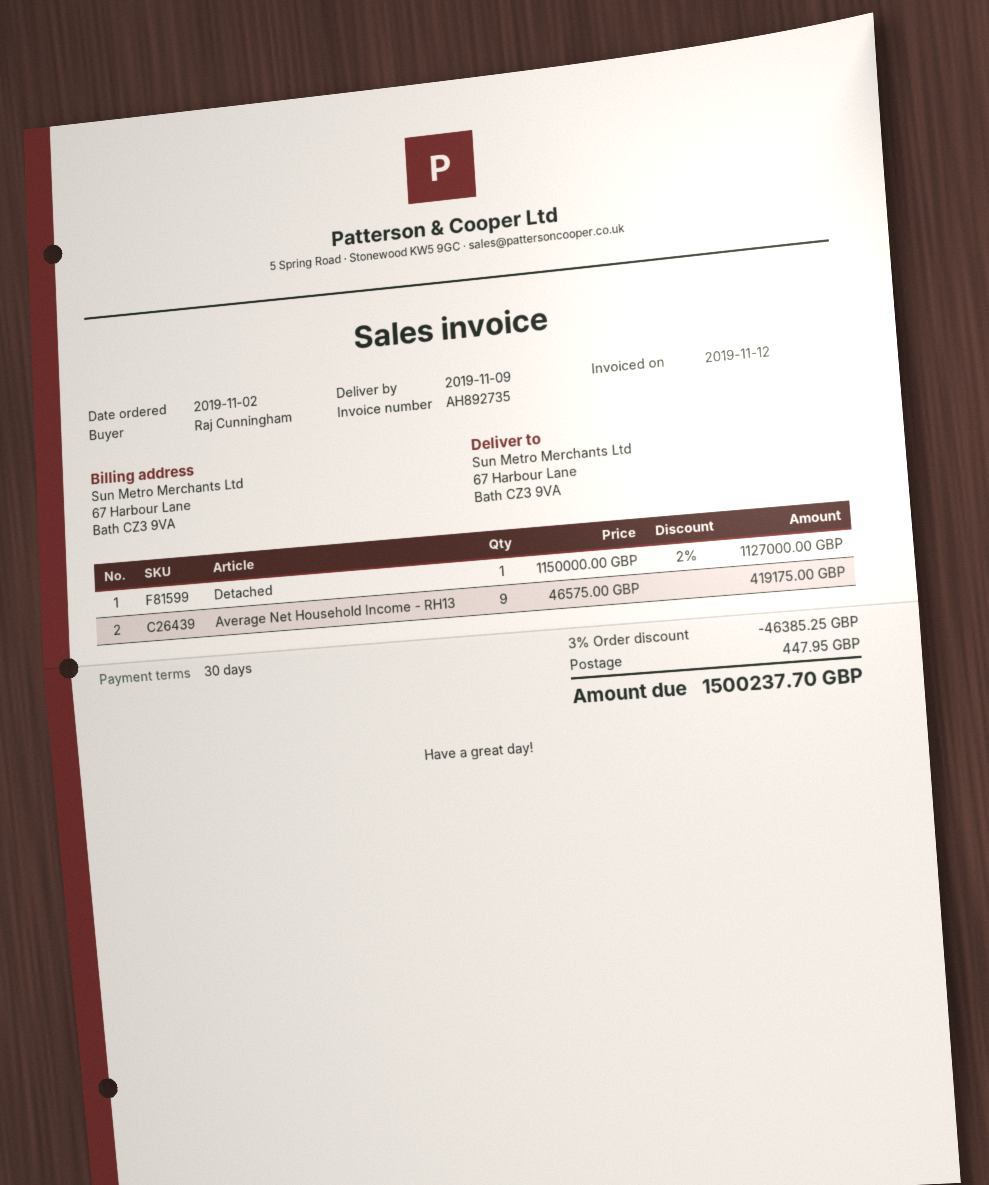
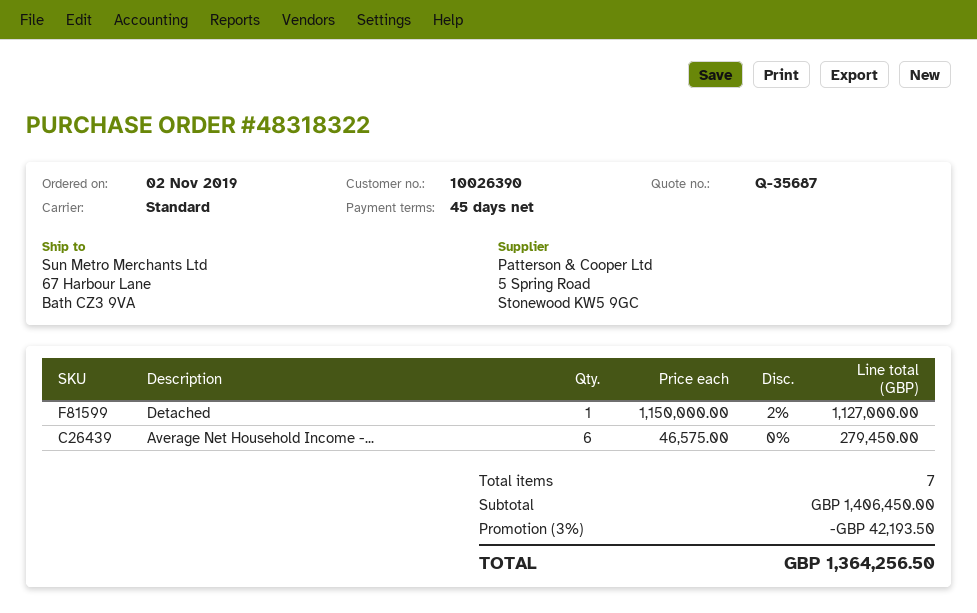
payment terms: 30 days -> 45 days
Average Net Household Income - RH13: 9 x 46575.00 = 419175.00 -> 6 x 46575.00 = 279450.00
discount: 3% = 46385.25 -> 3% = 42193.50
shipping: 447.95 -> none
total: 1500237.70 -> 1364256.50

